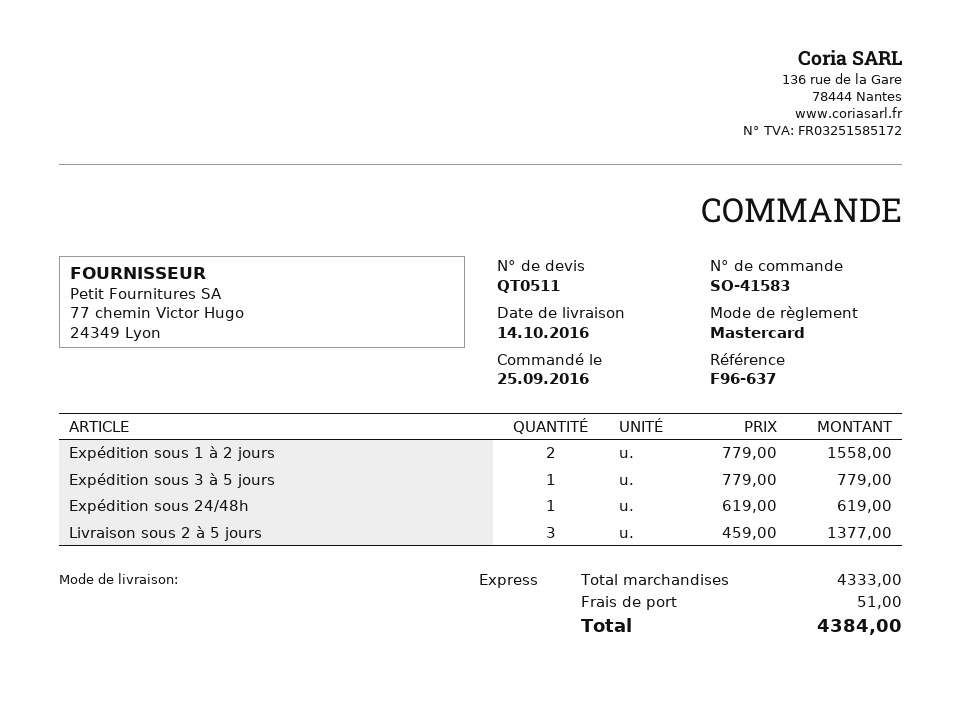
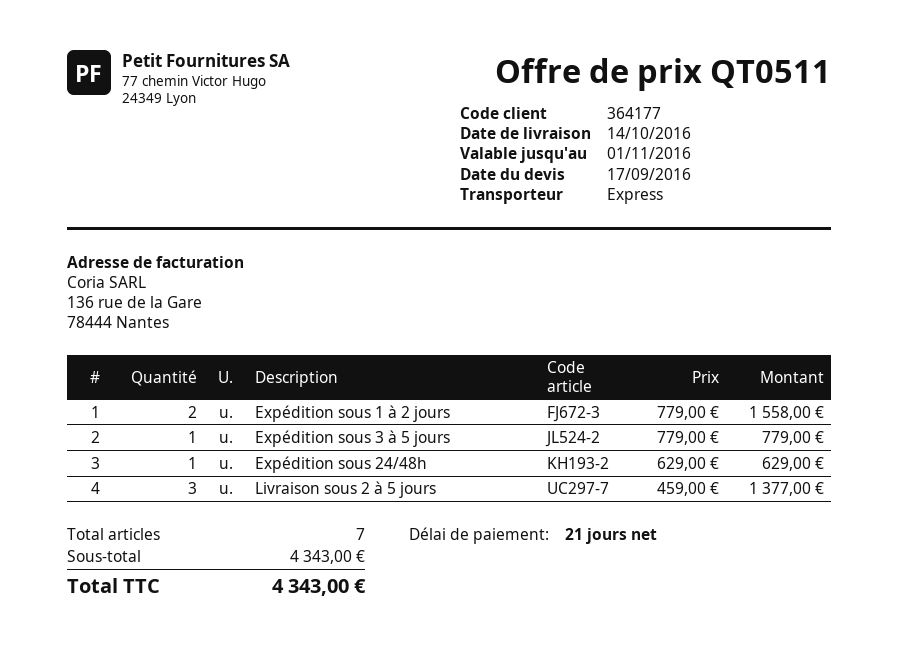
Expédition sous 24/48h: 1 x 619.00 = 619.00 -> 1 x 629.00 = 629.00
subtotal: 4333.00 -> 4343.00
shipping: 51.00 -> none
total: 4384.00 -> 4343.00

